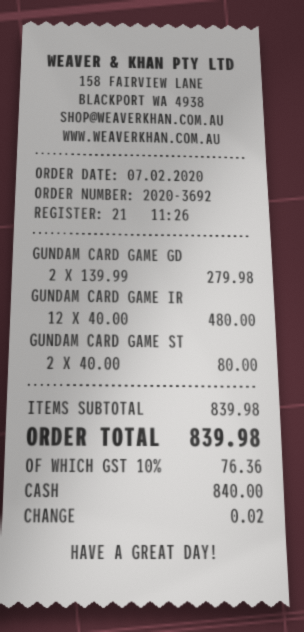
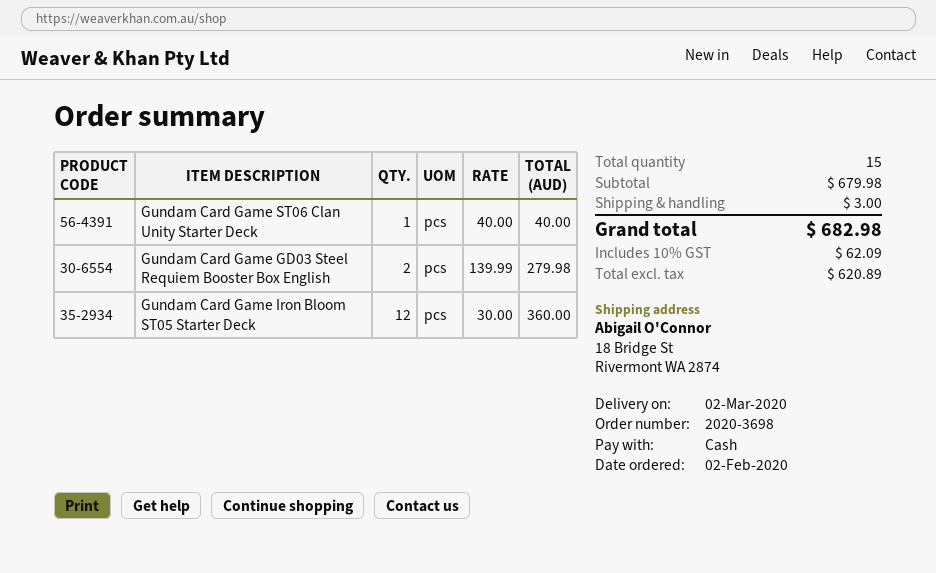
order number: 2020-3692 -> 2020-3698
order date: 2020-02-07 -> 2020-02-02
GUNDAM CARD GAME IR: 12 x 40.00 = 480.00 -> 12 x 30.00 = 360.00
GUNDAM CARD GAME ST: 2 x 40.00 = 80.00 -> 1 x 40.00 = 40.00
subtotal: 839.98 -> 679.98
shipping: none -> 3.00
tax: 10% = 76.36 -> 10% = 62.09
total: 839.98 -> 682.98

